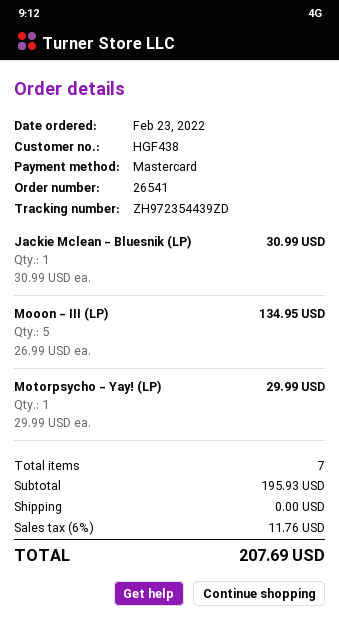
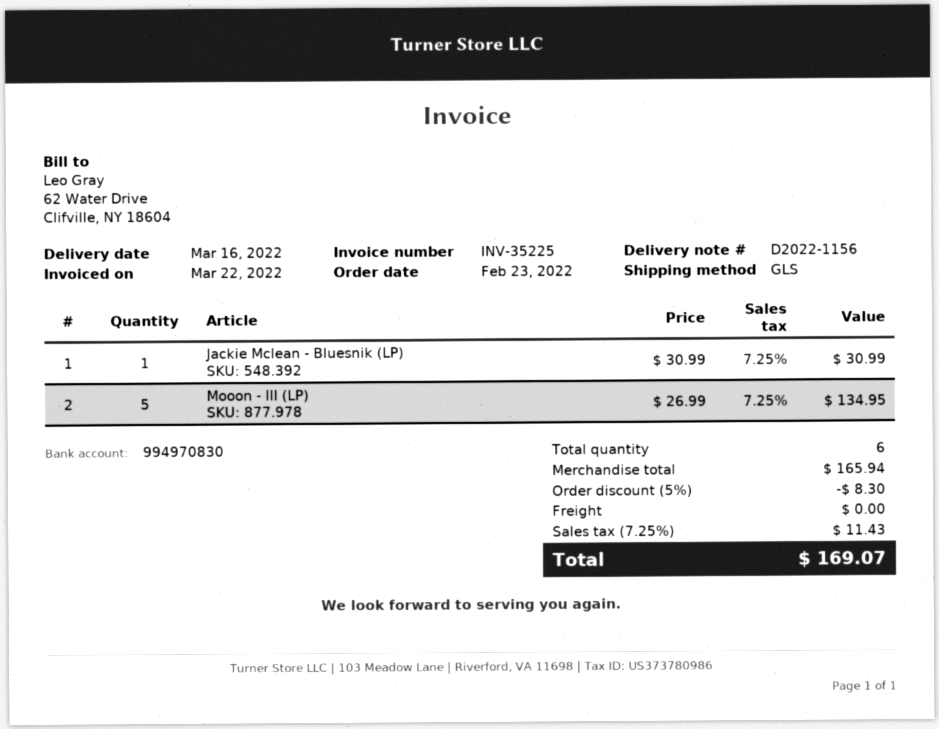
Motorpsycho - Yay! (LP): 1 x 29.99 = 29.99 -> none
total quantity: 7 -> 6
subtotal: 195.93 -> 165.94
discount: none -> 5% = 8.30
tax: 6% = 11.76 -> 7.25% = 11.43
total: 207.69 -> 169.07

